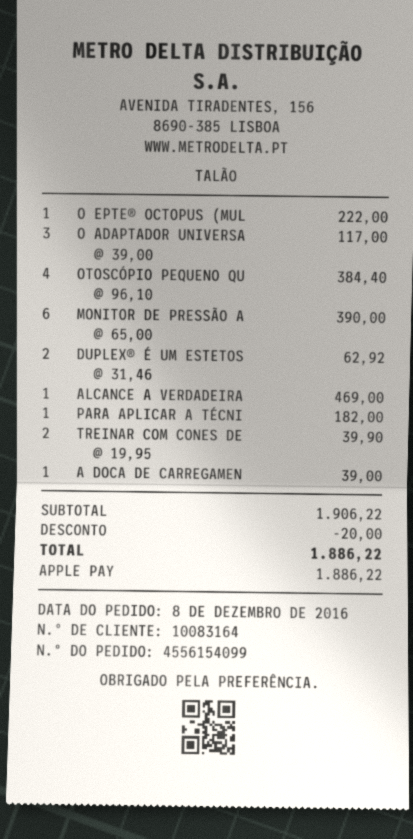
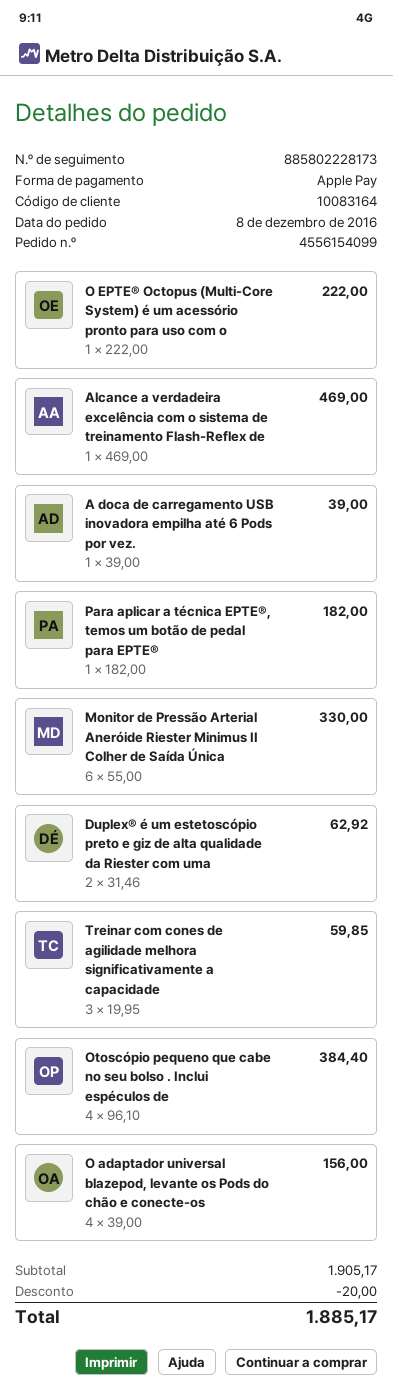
O ADAPTADOR UNIVERSA: 3 x 39.00 = 117.00 -> 4 x 39.00 = 156.00
MONITOR DE PRESSÃO A: 6 x 65.00 = 390.00 -> 6 x 55.00 = 330.00
TREINAR COM CONES DE: 2 x 19.95 = 39.90 -> 3 x 19.95 = 59.85
subtotal: 1906.22 -> 1905.17
total: 1886.22 -> 1885.17

